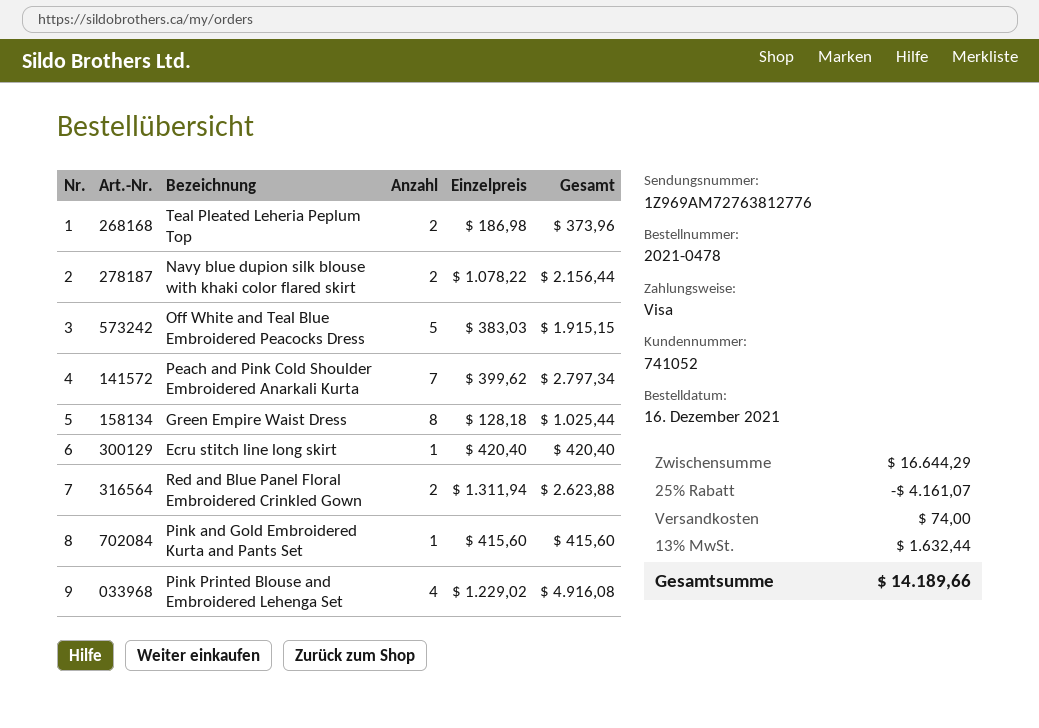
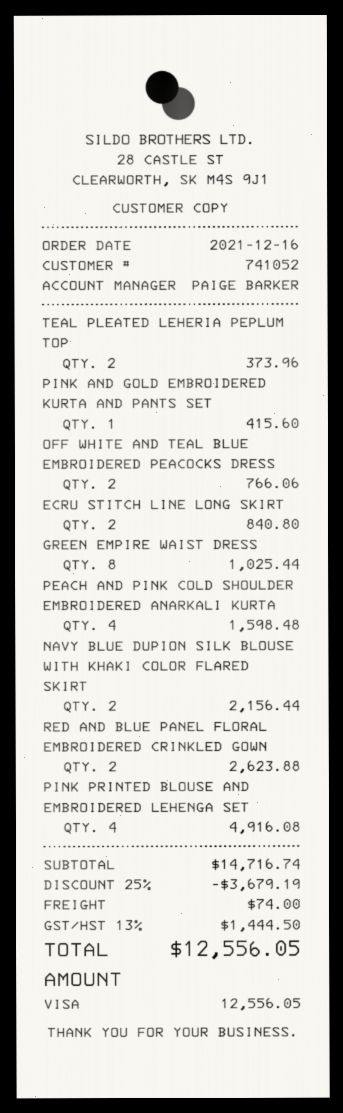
Off White and Teal Blue Embroidered Peacocks Dress: 5 for 1915.15 -> 2 for 766.06
Peach and Pink Cold Shoulder Embroidered Anarkali Kurta: 7 for 2797.34 -> 4 for 1598.48
Ecru stitch line long skirt: 1 for 420.40 -> 2 for 840.80
subtotal: 16644.29 -> 14716.74
discount: 25% = 4161.07 -> 25% = 3679.19
tax: 13% = 1632.44 -> 13% = 1444.50
total: 14189.66 -> 12556.05

